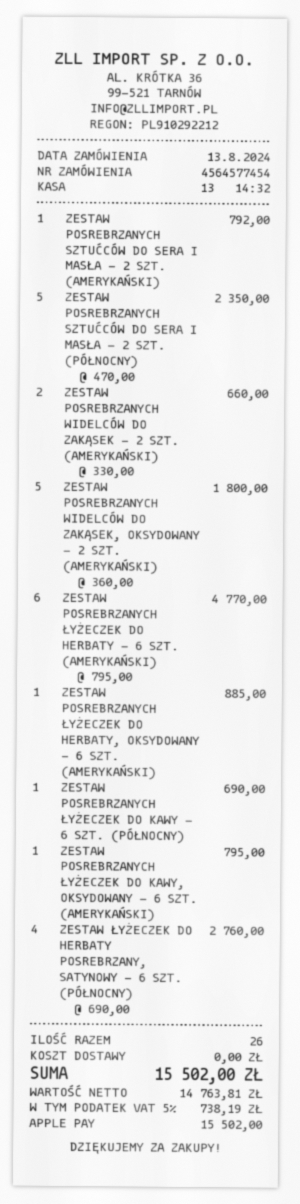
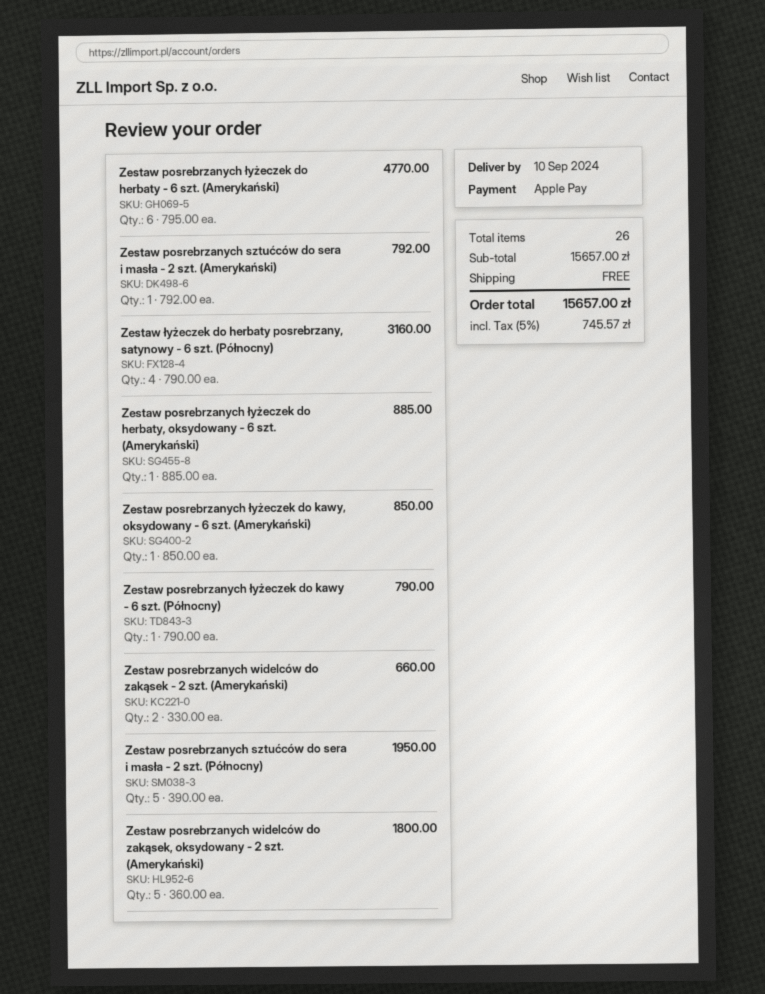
ZESTAW POSREBRZANYCH SZTUĆCÓW DO SERA I MASŁA - 2 SZT. (PÓŁNOCNY): 5 x 470.00 = 2350.00 -> 5 x 390.00 = 1950.00
ZESTAW POSREBRZANYCH ŁYŻECZEK DO KAWY - 6 SZT. (PÓŁNOCNY): 1 x 690.00 = 690.00 -> 1 x 790.00 = 790.00
ZESTAW POSREBRZANYCH ŁYŻECZEK DO KAWY, OKSYDOWANY - 6 SZT. (AMERYKAŃSKI): 1 x 795.00 = 795.00 -> 1 x 850.00 = 850.00
ZESTAW ŁYŻECZEK DO HERBATY POSREBRZANY, SATYNOWY - 6 SZT. (PÓŁNOCNY): 4 x 690.00 = 2760.00 -> 4 x 790.00 = 3160.00
tax: 5% = 738.19 -> 5% = 745.57
total: 15502.00 -> 15657.00

